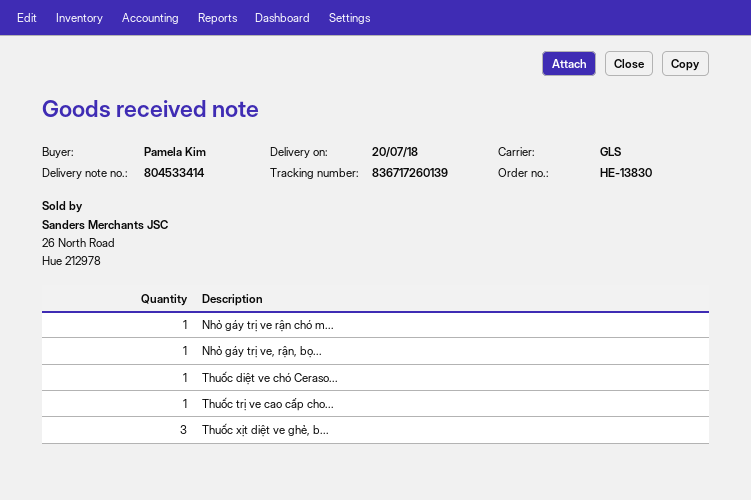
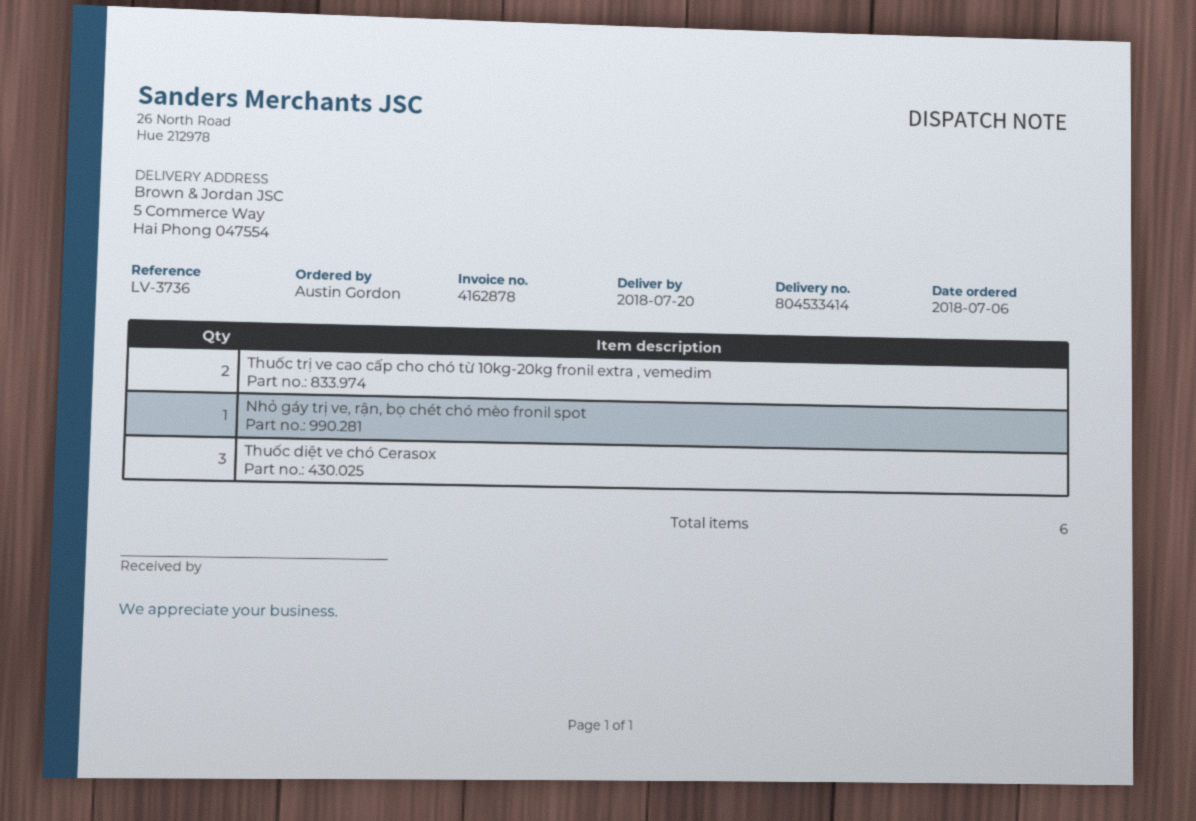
ordered by: Pamela Kim -> Austin Gordon
Nhỏ gáy trị ve rận chó m...: 1 -> none
Thuốc diệt ve chó Ceraso...: 1 -> 3
Thuốc trị ve cao cấp cho...: 1 -> 2
Thuốc xịt diệt ve ghẻ, b...: 3 -> none

